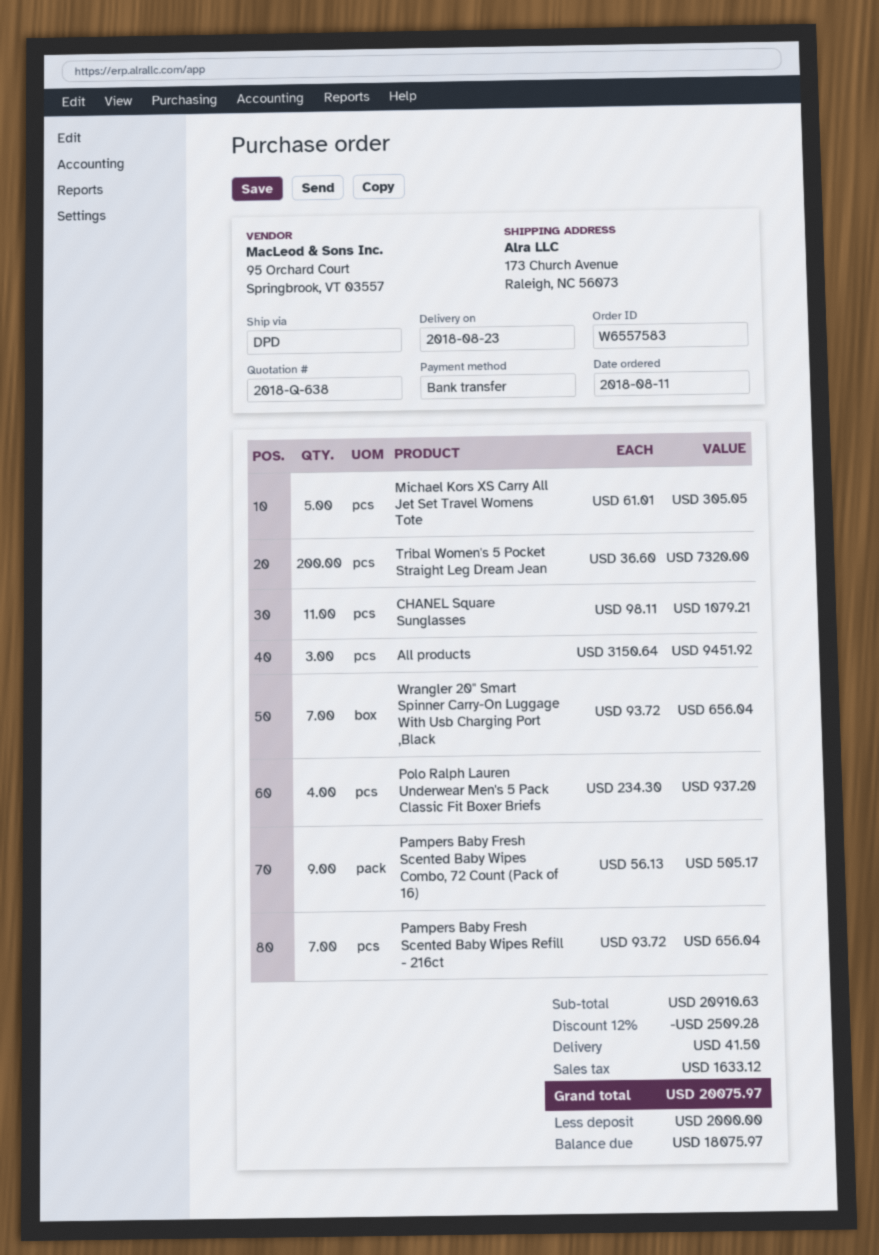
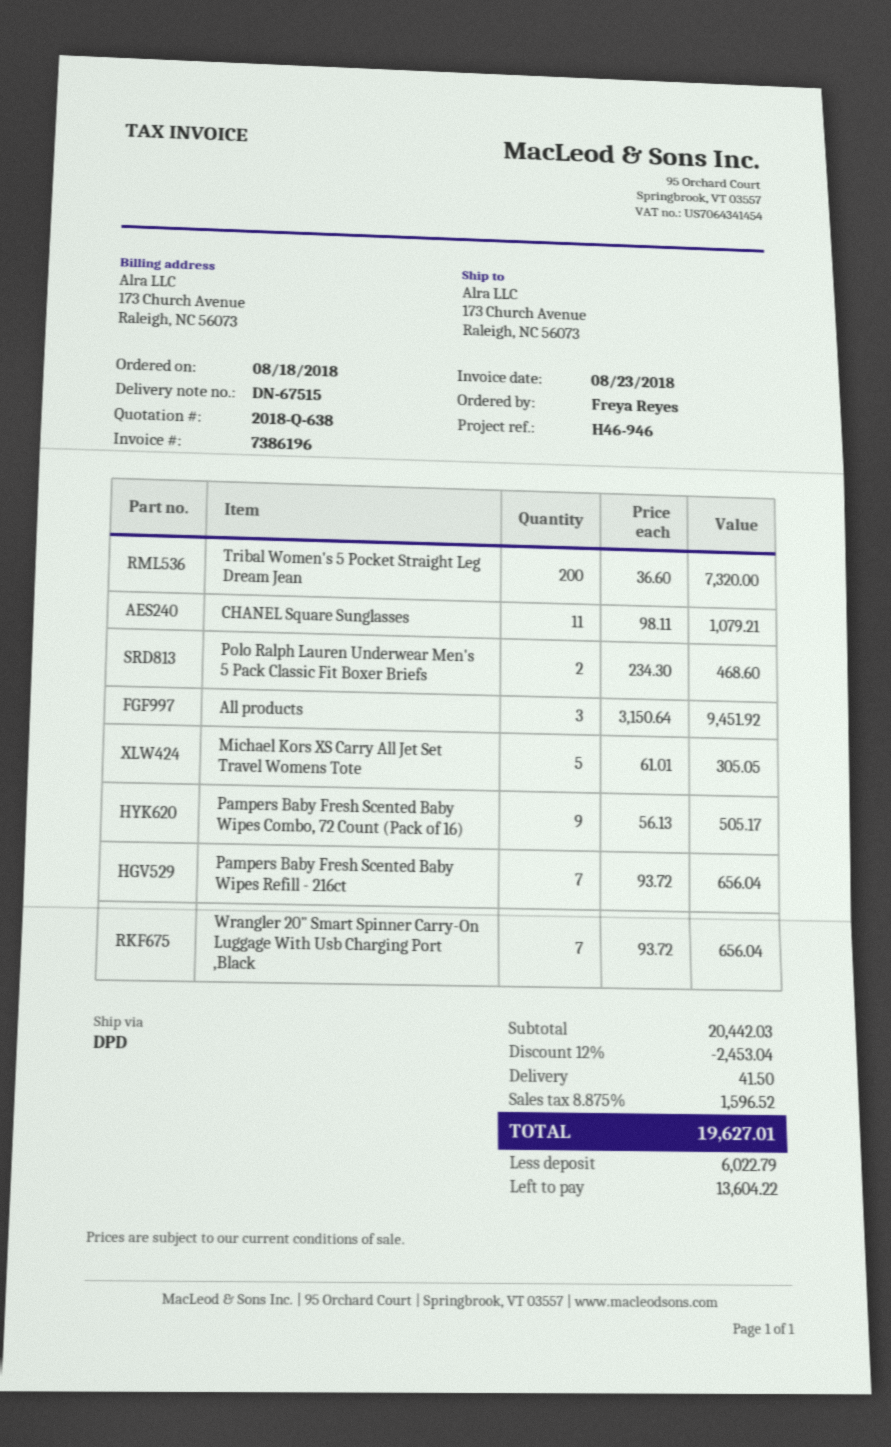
order date: 2018-08-11 -> 2018-08-18
Polo Ralph Lauren Underwear Men's 5 Pack Classic Fit Boxer Briefs: 4 x 234.30 = 937.20 -> 2 x 234.30 = 468.60
subtotal: 20910.63 -> 20442.03
discount: 12% = 2509.28 -> 12% = 2453.04
tax: 1633.12 -> 1596.52
total: 20075.97 -> 19627.01
deposit: 2000.00 -> 6022.79
balance: 18075.97 -> 13604.22

